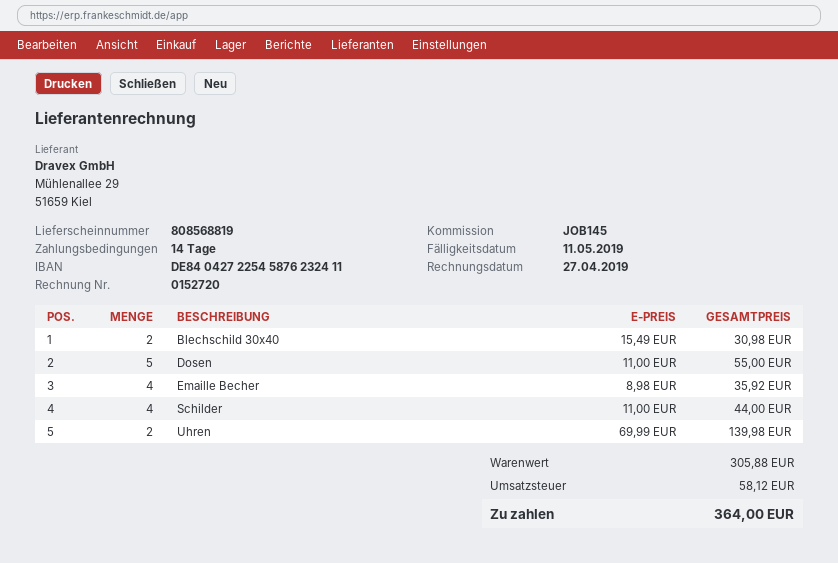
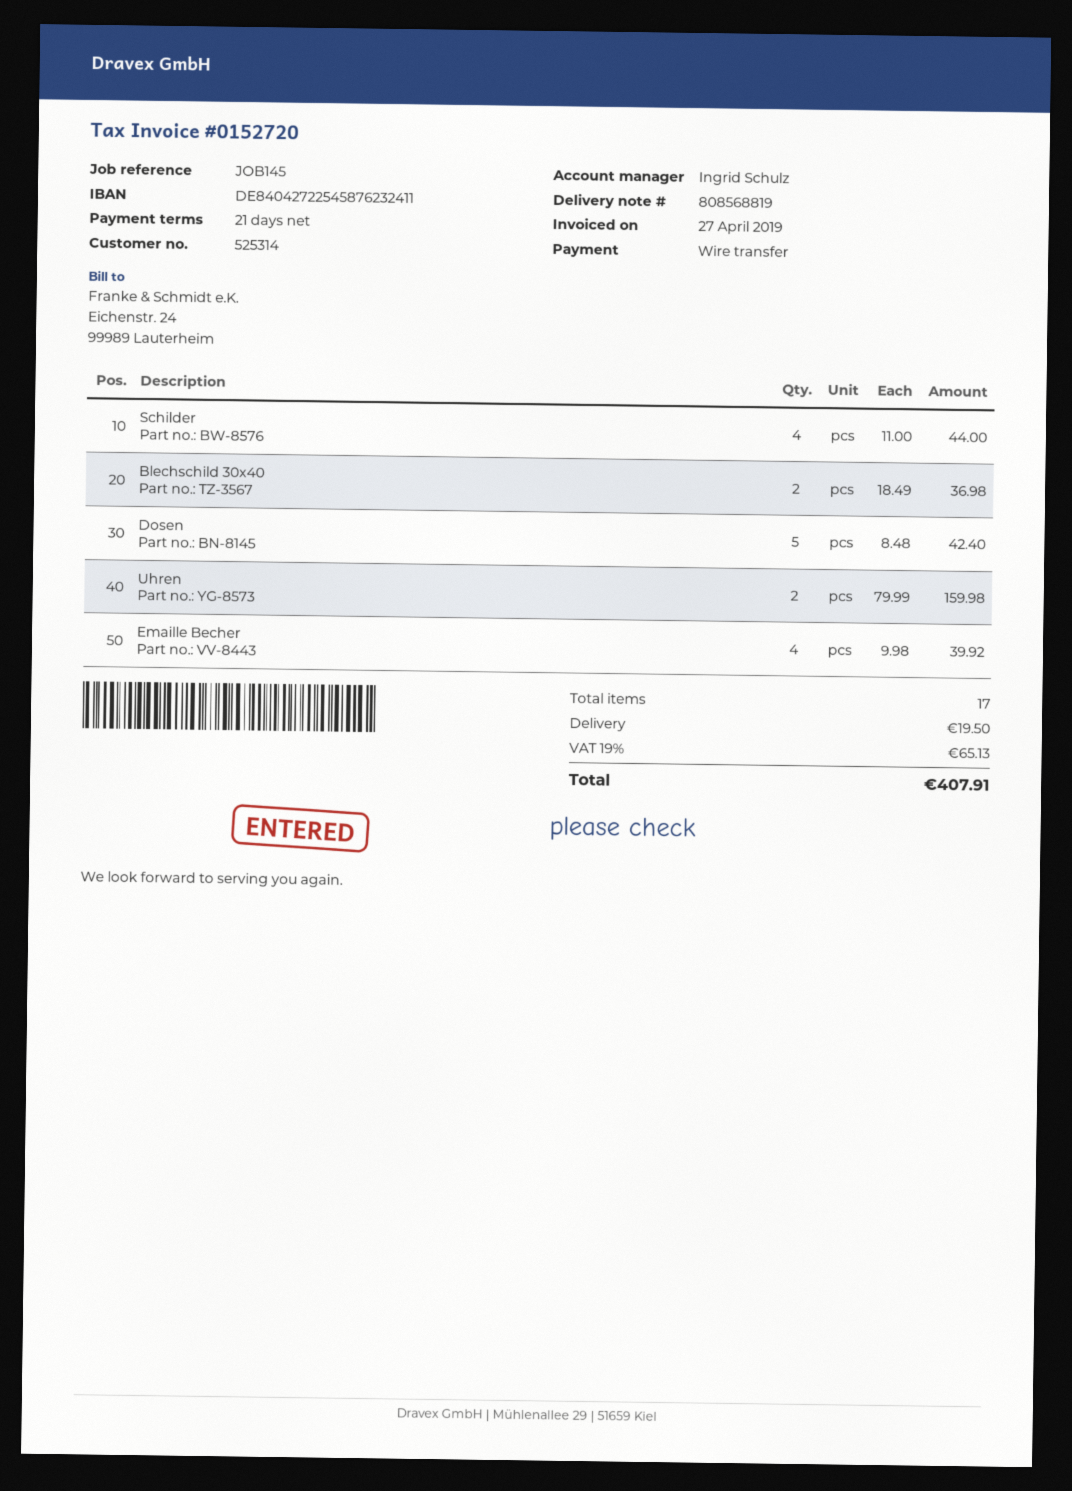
payment terms: 14 days -> 21 days
Blechschild 30x40: 2 x 15.49 = 30.98 -> 2 x 18.49 = 36.98
Dosen: 5 x 11.00 = 55.00 -> 5 x 8.48 = 42.40
Emaille Becher: 4 x 8.98 = 35.92 -> 4 x 9.98 = 39.92
Uhren: 2 x 69.99 = 139.98 -> 2 x 79.99 = 159.98
shipping: none -> 19.50
tax: 58.12 -> 65.13
total: 364.00 -> 407.91

